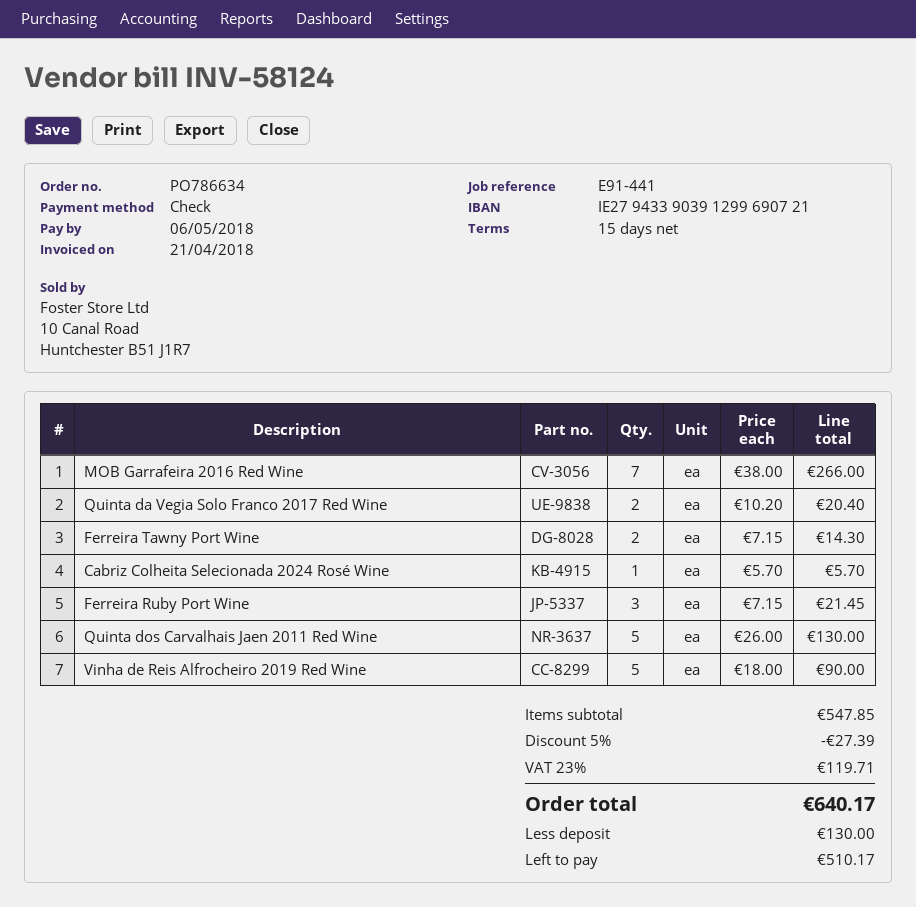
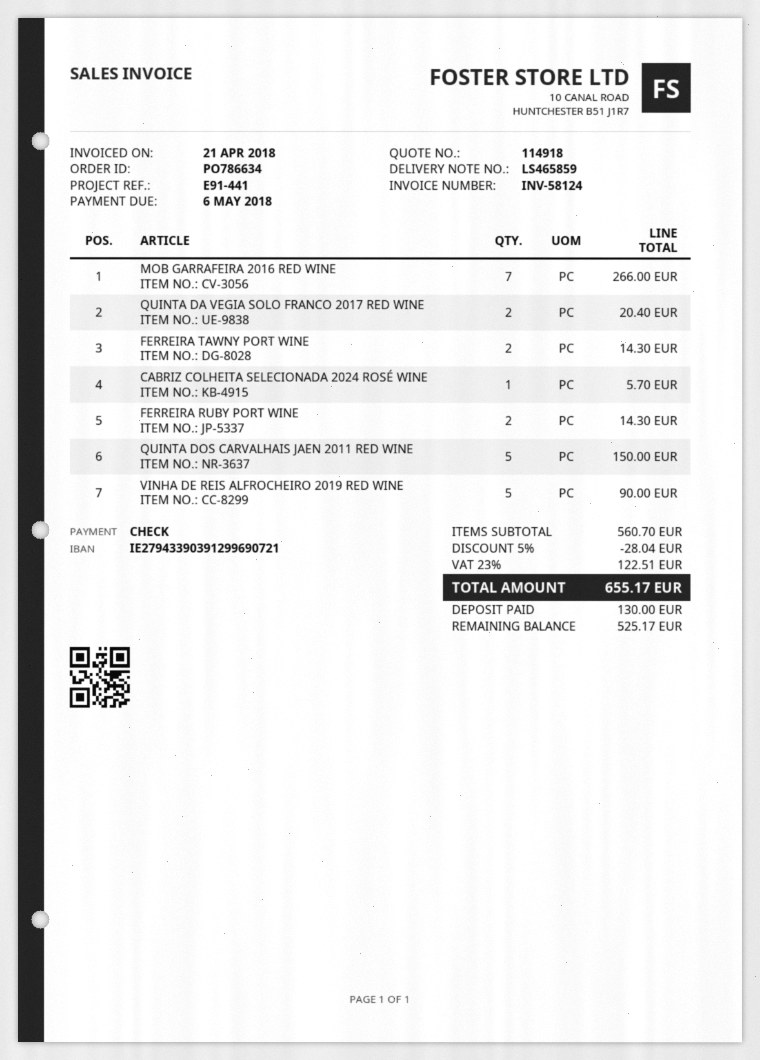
Ferreira Ruby Port Wine: 3 for 21.45 -> 2 for 14.30
Quinta dos Carvalhais Jaen 2011 Red Wine: 5 for 130.00 -> 5 for 150.00
subtotal: 547.85 -> 560.70
discount: 5% = 27.39 -> 5% = 28.04
tax: 23% = 119.71 -> 23% = 122.51
total: 640.17 -> 655.17
balance: 510.17 -> 525.17

